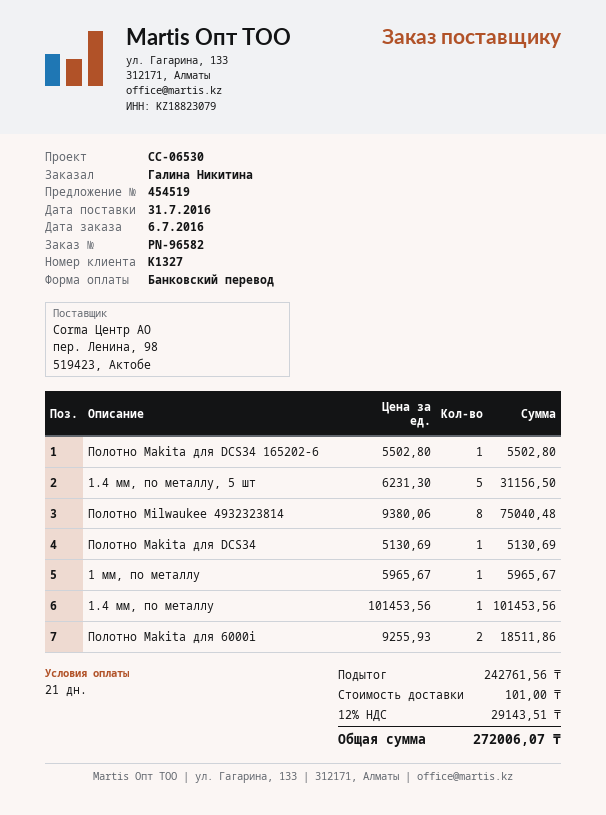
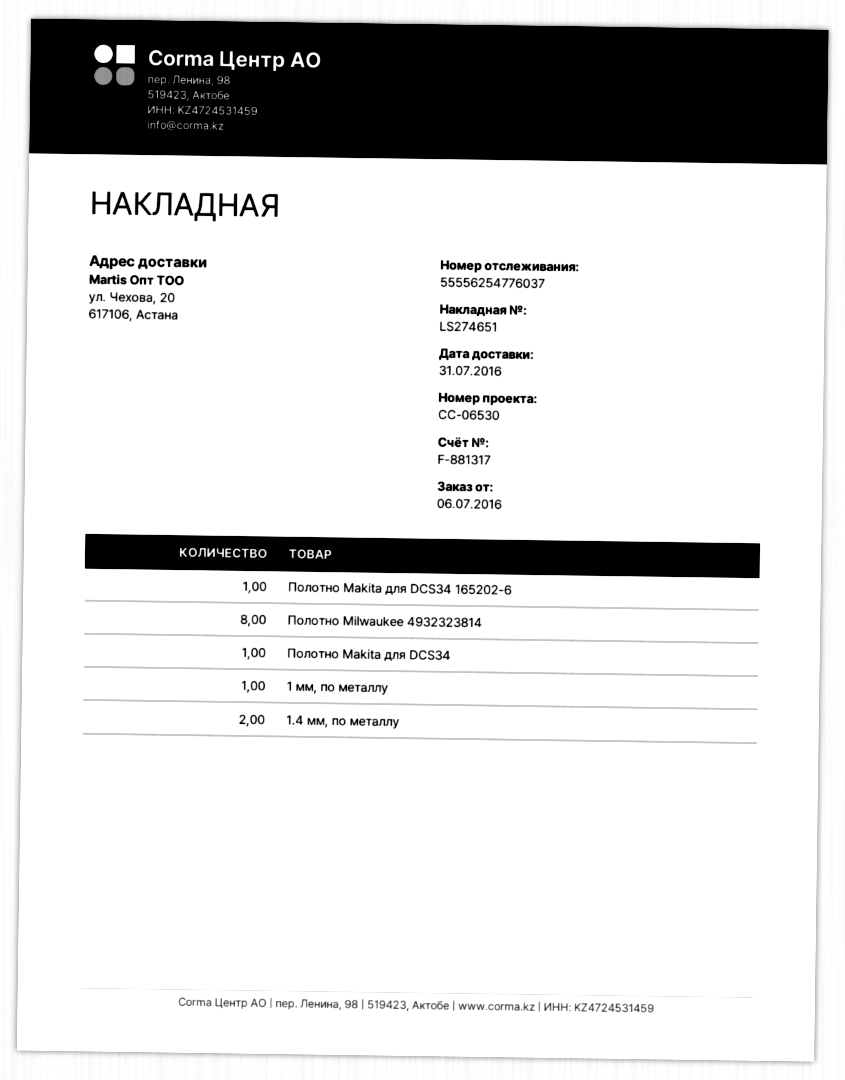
1.4 мм, по металлу, 5 шт: 5 -> none
1.4 мм, по металлу: 1 -> 2
Полотно Makita для 6000i: 2 -> none

